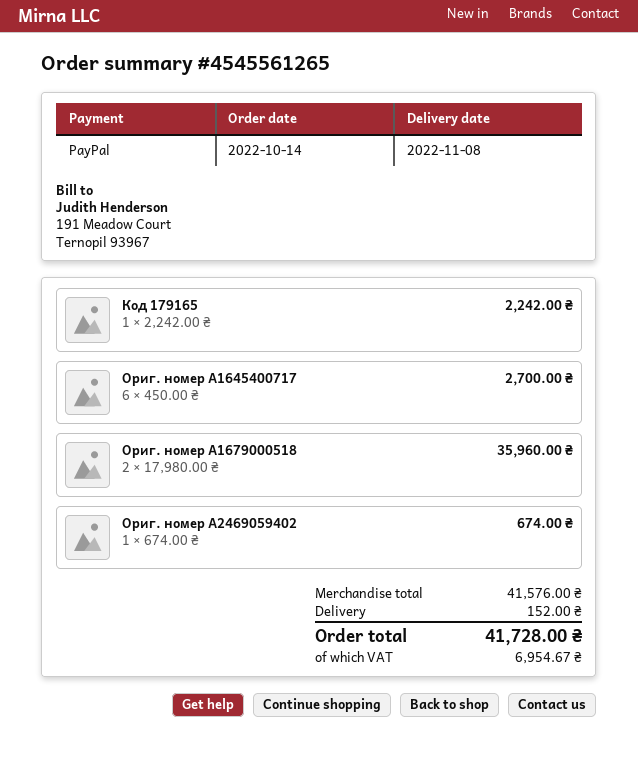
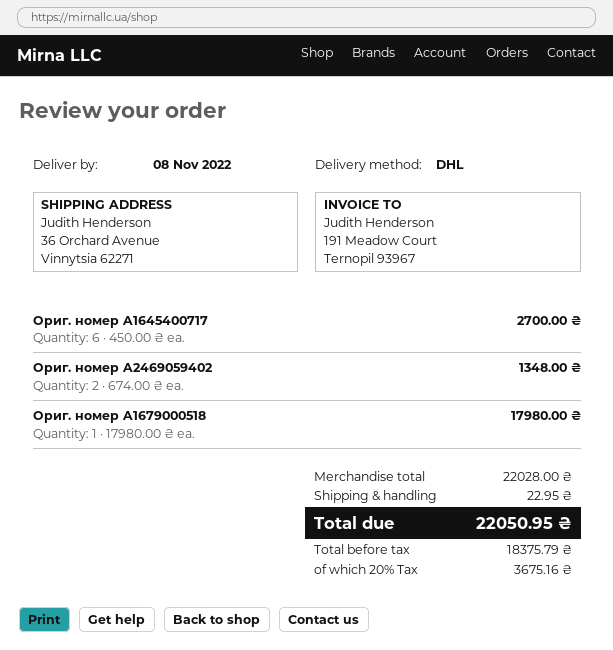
Код 179165: 1 x 2242.00 = 2242.00 -> none
Ориг. номер A1679000518: 2 x 17980.00 = 35960.00 -> 1 x 17980.00 = 17980.00
Ориг. номер A2469059402: 1 x 674.00 = 674.00 -> 2 x 674.00 = 1348.00
subtotal: 41576.00 -> 22028.00
shipping: 152.00 -> 22.95
tax: 6954.67 -> 3675.16
total: 41728.00 -> 22050.95

